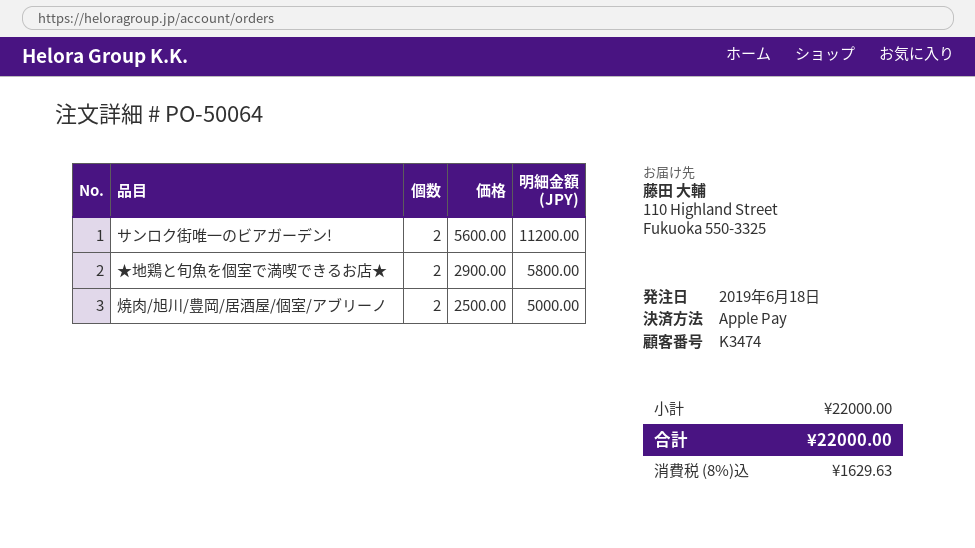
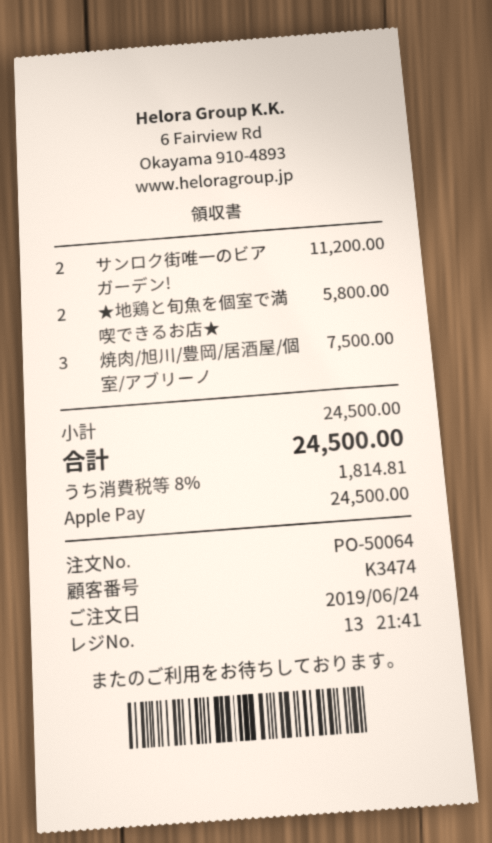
order date: 2019-06-18 -> 2019-06-24
焼肉/旭川/豊岡/居酒屋/個室/アブリーノ: 2 for 5000.00 -> 3 for 7500.00
subtotal: 22000.00 -> 24500.00
tax: 8% = 1629.63 -> 8% = 1814.81
total: 22000.00 -> 24500.00

